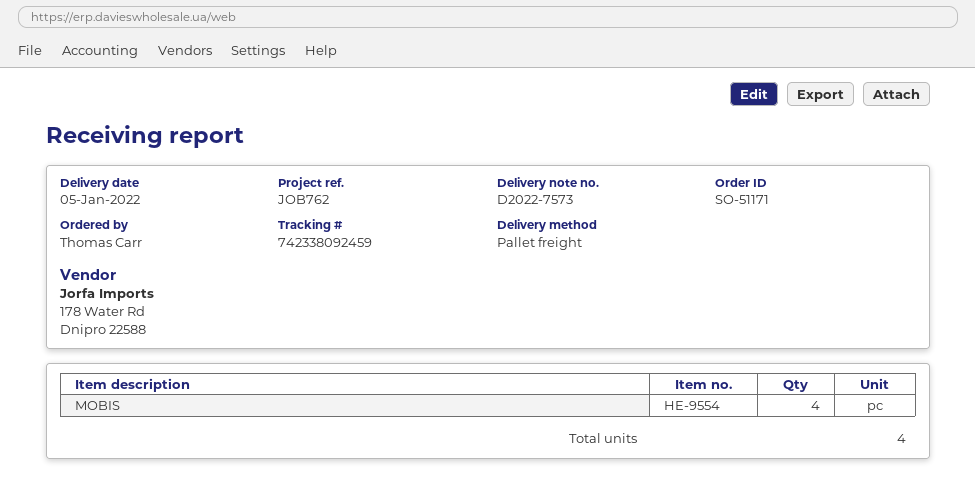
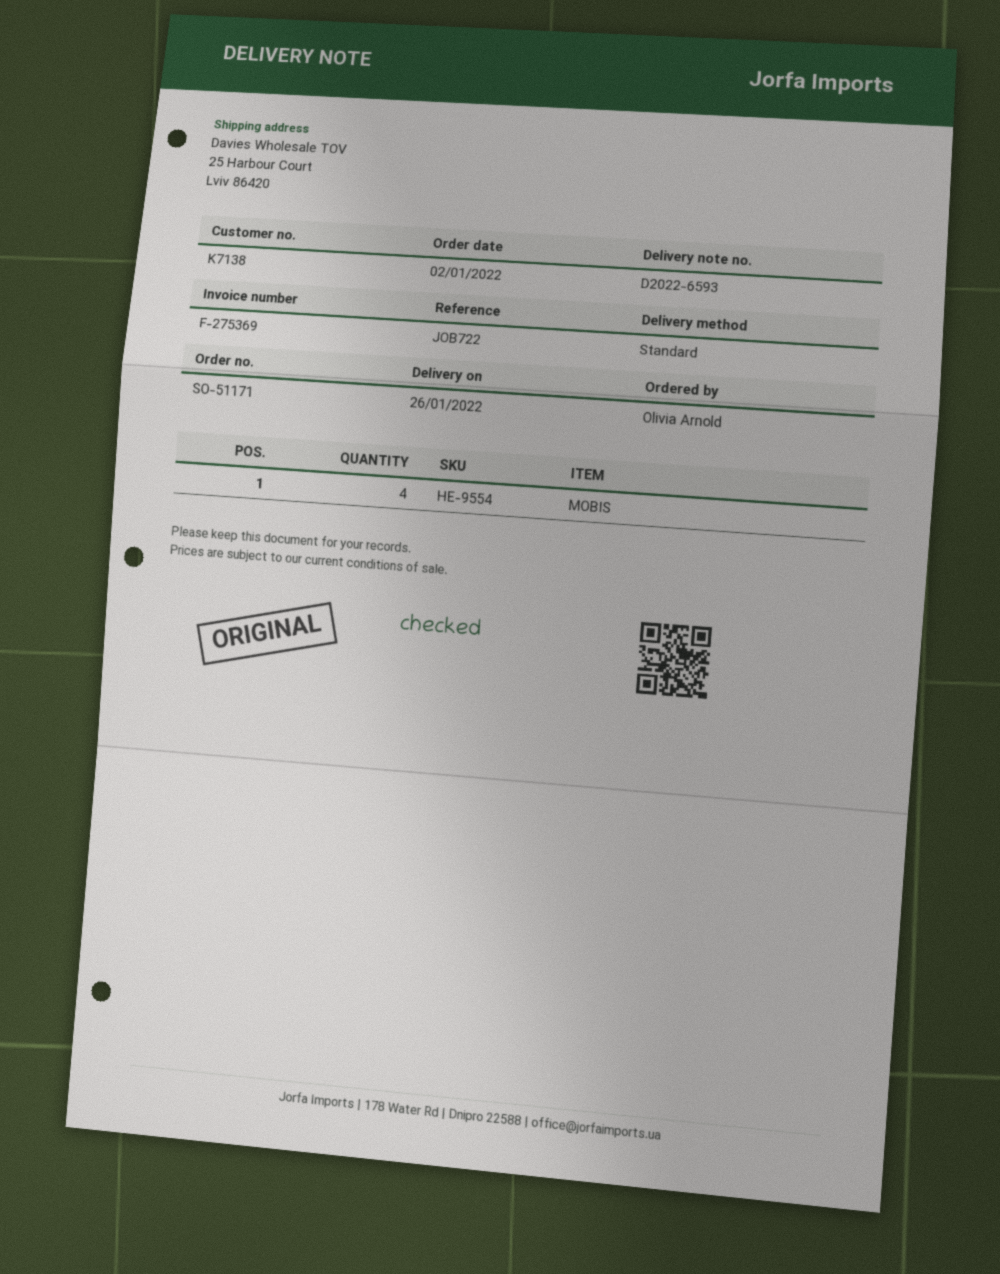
delivery note number: D2022-7573 -> D2022-6593
delivery date: 2022-01-05 -> 2022-01-26
reference: JOB762 -> JOB722
ordered by: Thomas Carr -> Olivia Arnold
shipping method: pallet freight -> standard

